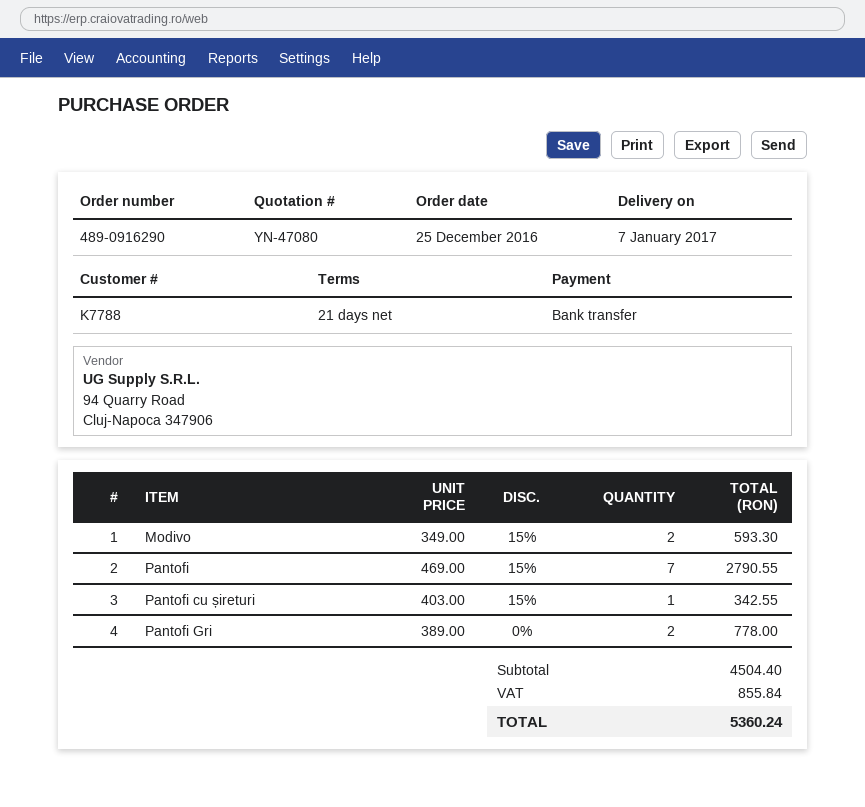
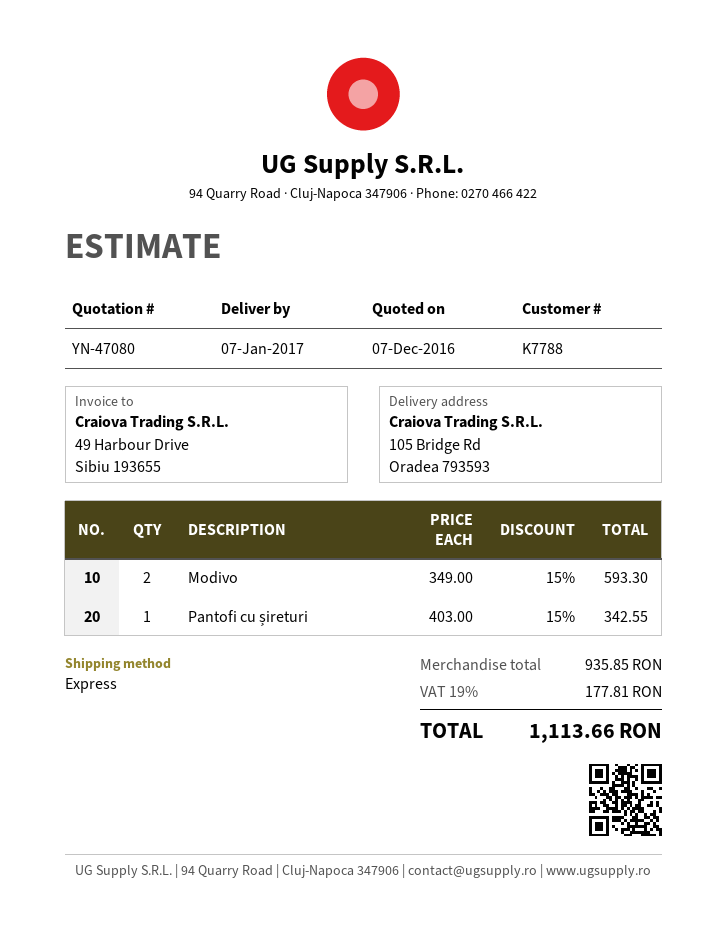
Pantofi: 7 x 469.00 - 15% = 2790.55 -> none
Pantofi Gri: 2 x 389.00 = 778.00 -> none
subtotal: 4504.40 -> 935.85
tax: 855.84 -> 177.81
total: 5360.24 -> 1113.66

